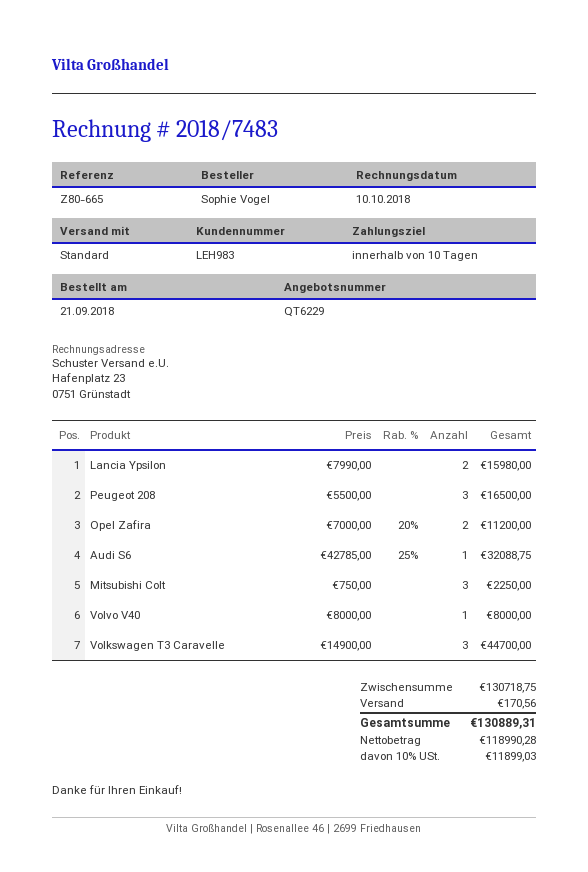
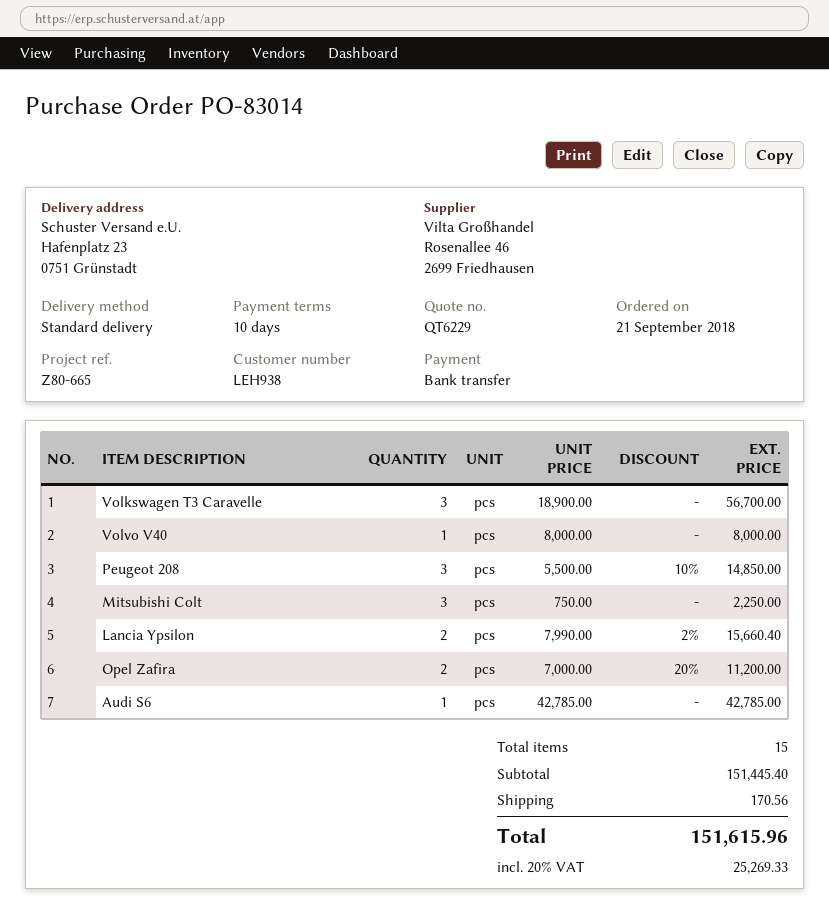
customer number: LEH983 -> LEH938
Lancia Ypsilon: 2 x 7990.00 = 15980.00 -> 2 x 7990.00 - 2% = 15660.40
Peugeot 208: 3 x 5500.00 = 16500.00 -> 3 x 5500.00 - 10% = 14850.00
Audi S6: 1 x 42785.00 - 25% = 32088.75 -> 1 x 42785.00 = 42785.00
Volkswagen T3 Caravelle: 3 x 14900.00 = 44700.00 -> 3 x 18900.00 = 56700.00
subtotal: 130718.75 -> 151445.40
tax: 10% = 11899.03 -> 20% = 25269.33
total: 130889.31 -> 151615.96

